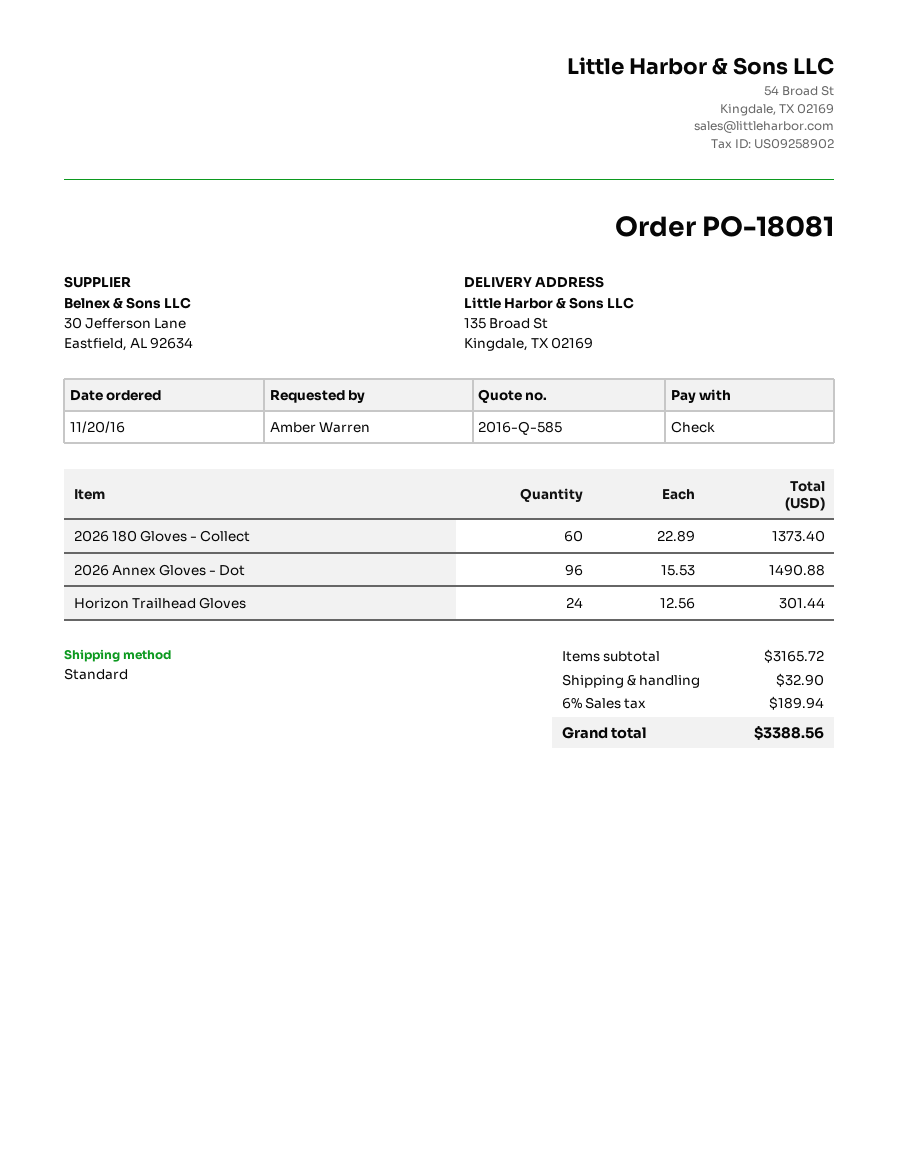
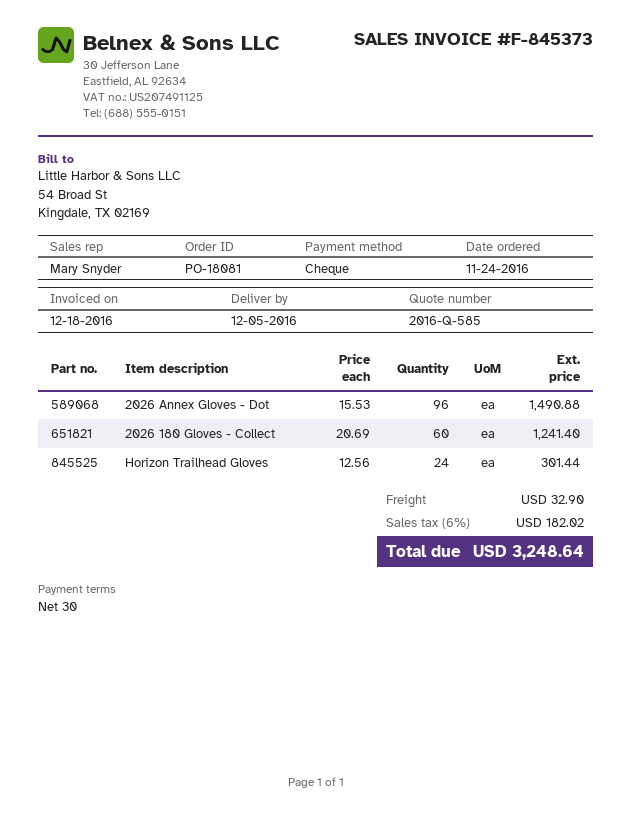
order date: 2016-11-20 -> 2016-11-24
2026 180 Gloves - Collect: 60 x 22.89 = 1373.40 -> 60 x 20.69 = 1241.40
tax: 6% = 189.94 -> 6% = 182.02
total: 3388.56 -> 3248.64

